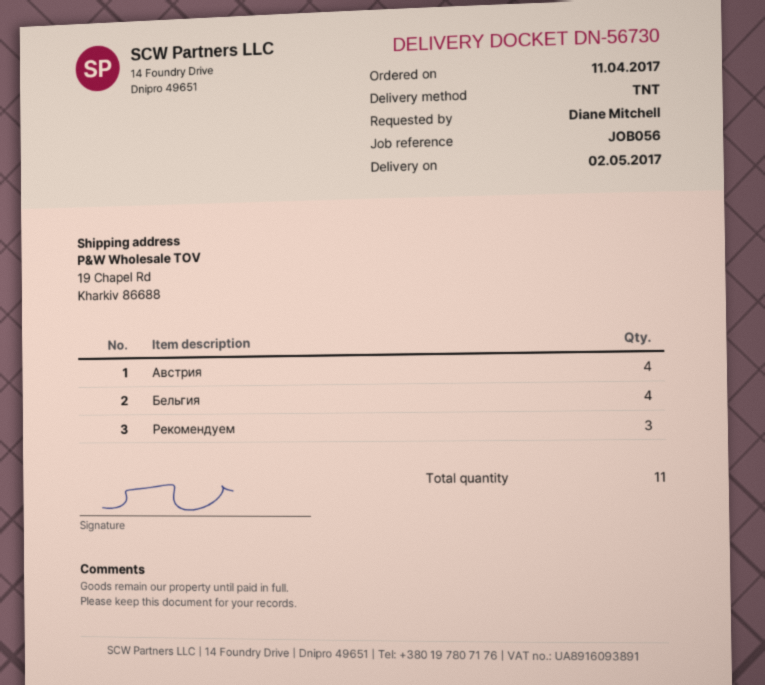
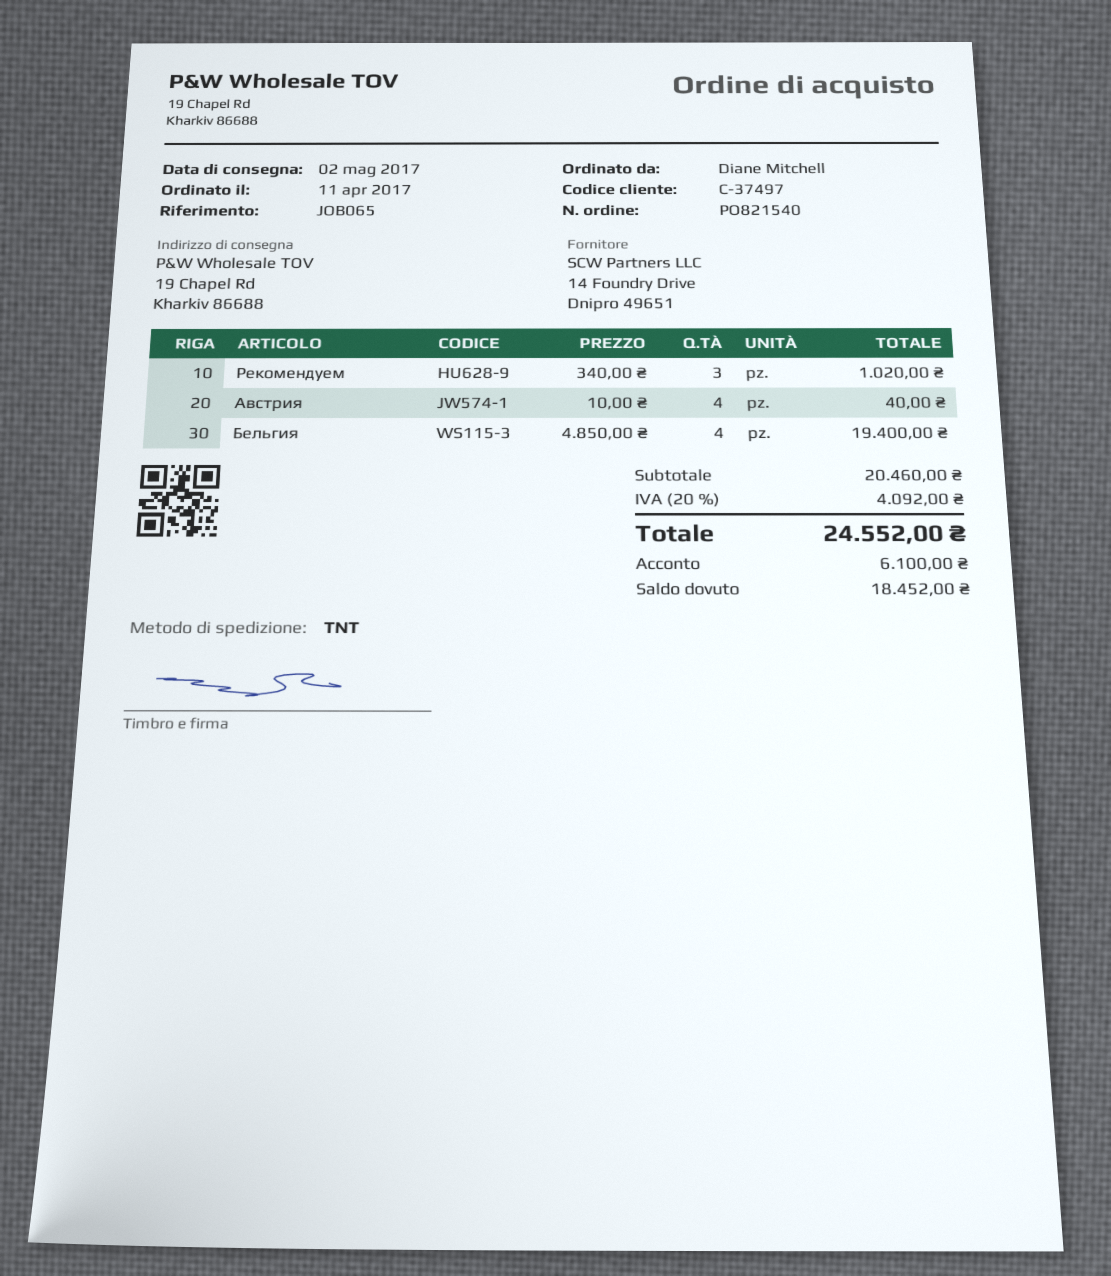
reference: JOB056 -> JOB065

